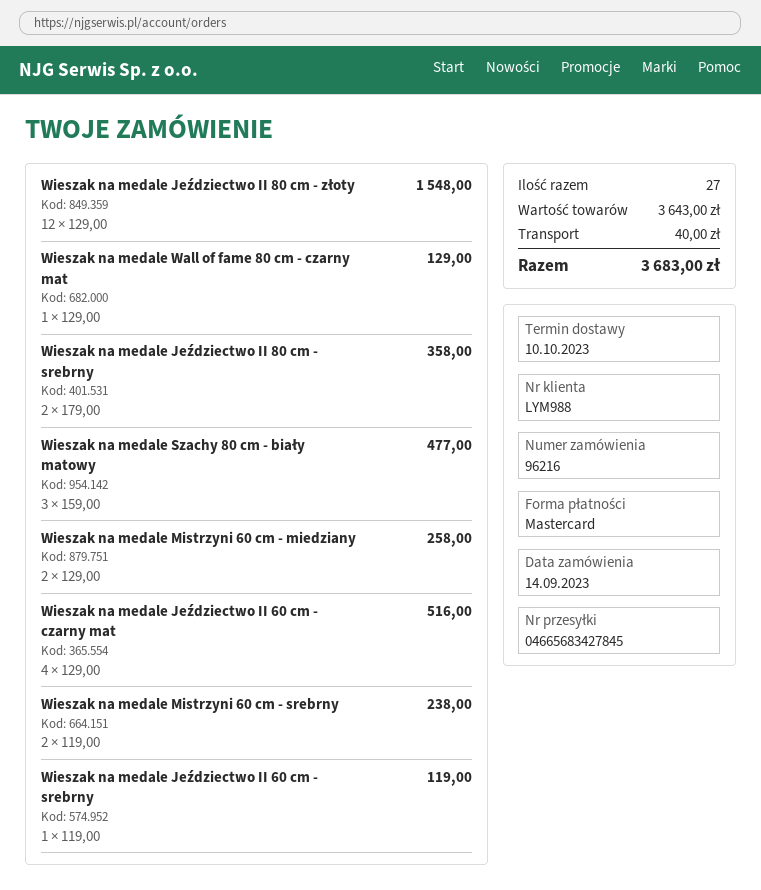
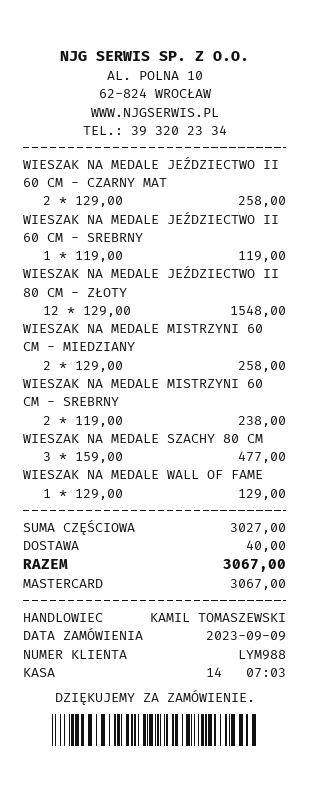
order date: 2023-09-14 -> 2023-09-09
Wieszak na medale Jeździectwo II 80 cm - srebrny: 2 x 179.00 = 358.00 -> none
Wieszak na medale Jeździectwo II 60 cm - czarny mat: 4 x 129.00 = 516.00 -> 2 x 129.00 = 258.00
subtotal: 3643.00 -> 3027.00
total: 3683.00 -> 3067.00

